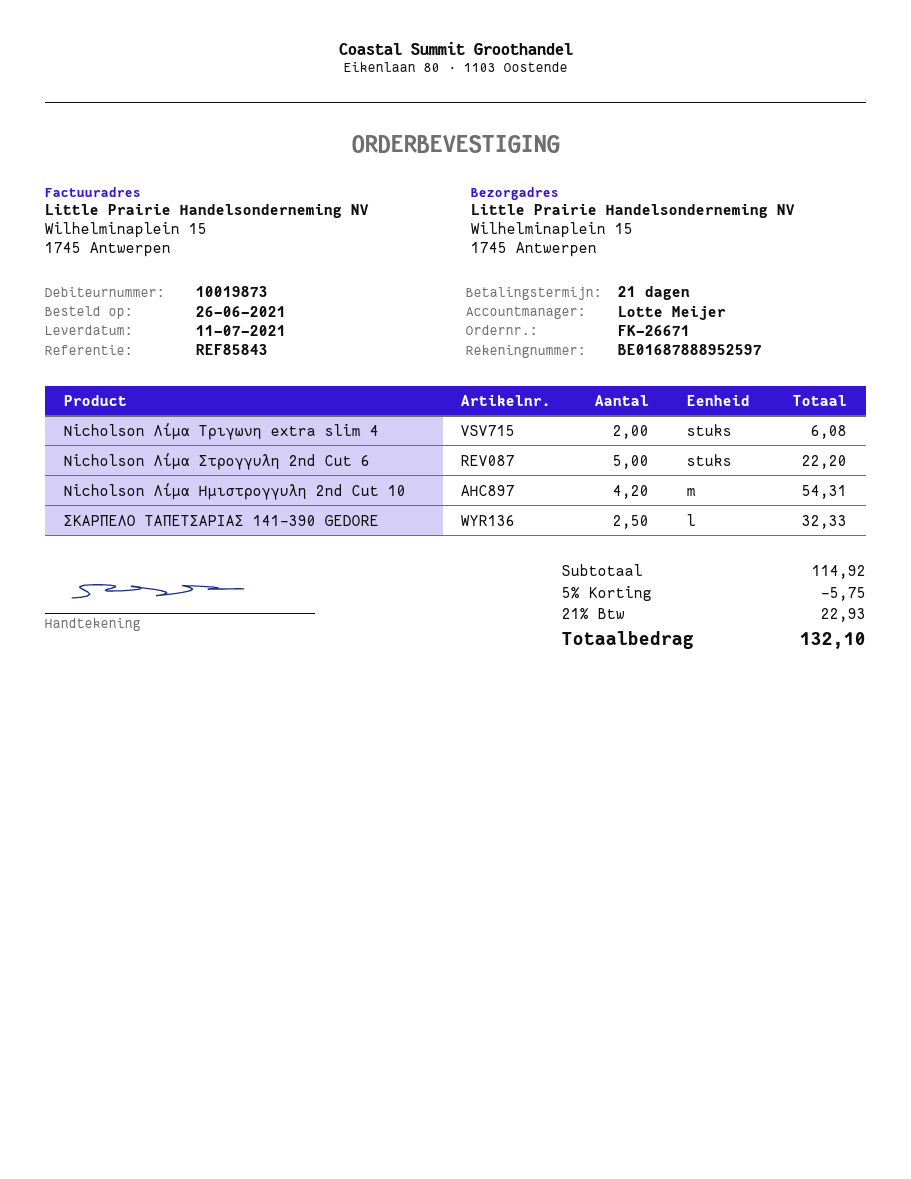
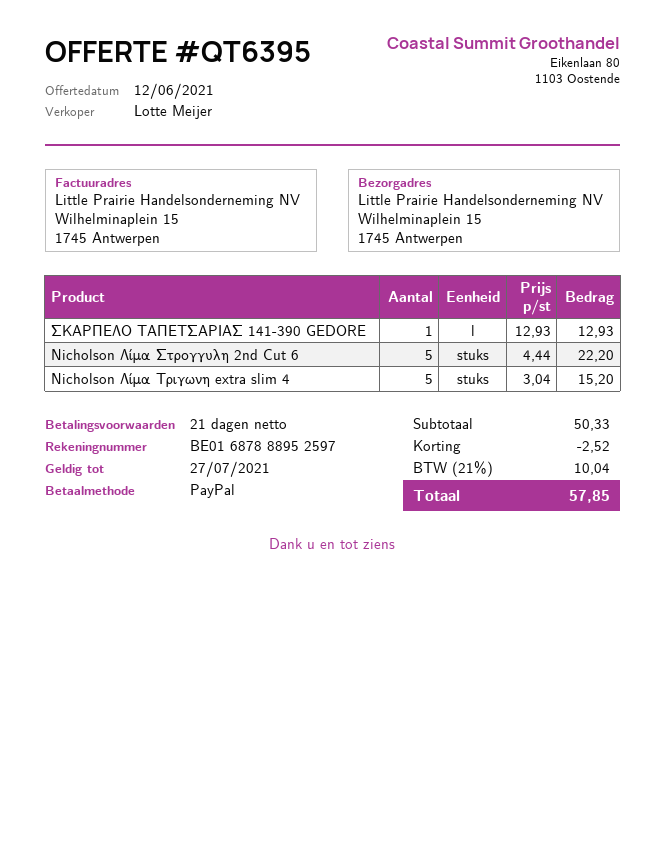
Nicholson Λίμα Τριγωνη extra slim 4: 2 for 6.08 -> 5 for 15.20
Nicholson Λίμα Ημιστρογγυλη 2nd Cut 10: 4.2 for 54.31 -> none
ΣΚΑΡΠΕΛΟ ΤΑΠΕΤΣΑΡΙΑΣ 141-390 GEDORE: 2.5 for 32.33 -> 1 for 12.93
subtotal: 114.92 -> 50.33
discount: 5.75 -> 2.52
tax: 21% = 22.93 -> 21% = 10.04
total: 132.10 -> 57.85

